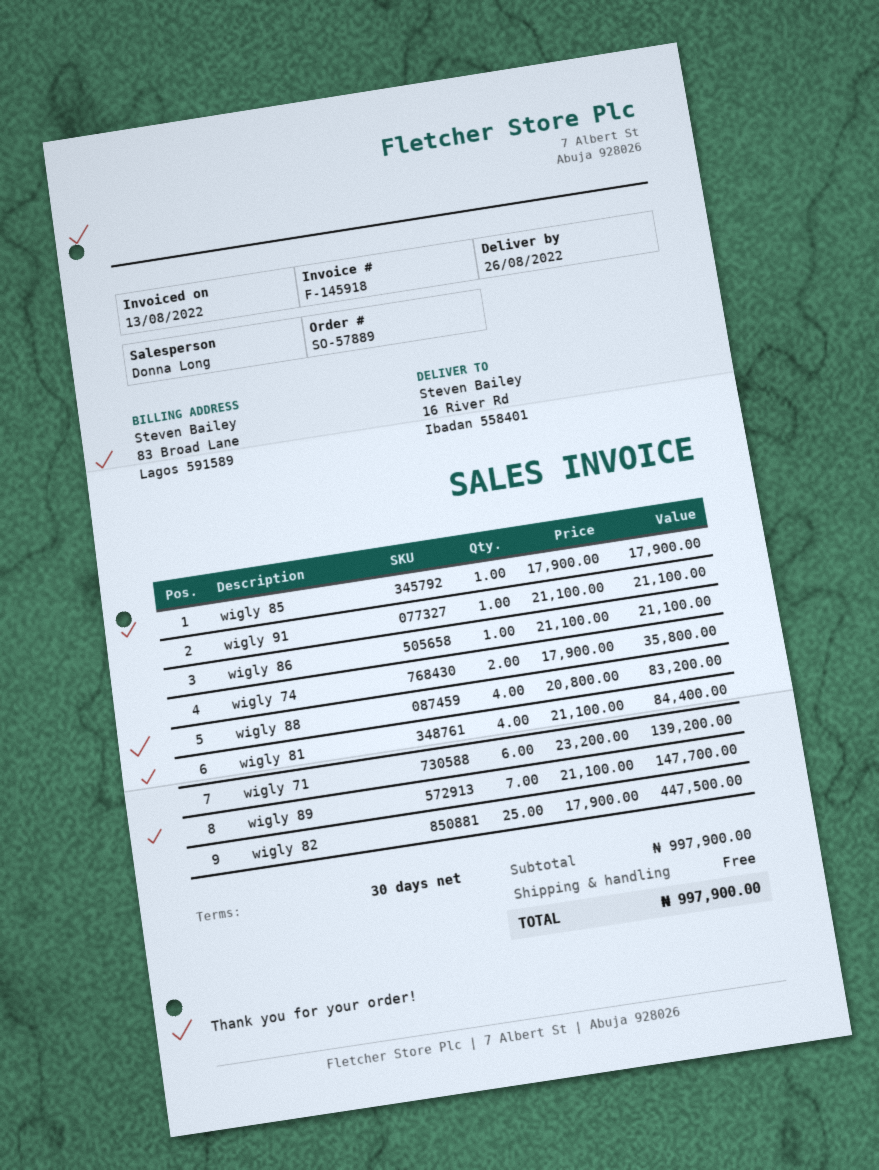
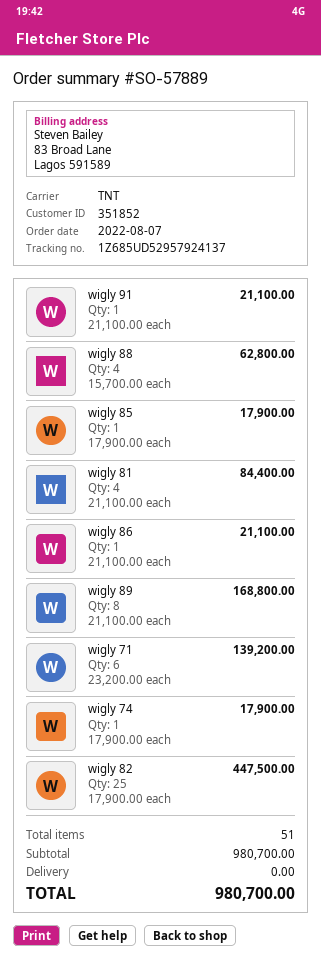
wigly 74: 2 x 17900.00 = 35800.00 -> 1 x 17900.00 = 17900.00
wigly 88: 4 x 20800.00 = 83200.00 -> 4 x 15700.00 = 62800.00
wigly 89: 7 x 21100.00 = 147700.00 -> 8 x 21100.00 = 168800.00
subtotal: 997900.00 -> 980700.00
total: 997900.00 -> 980700.00

